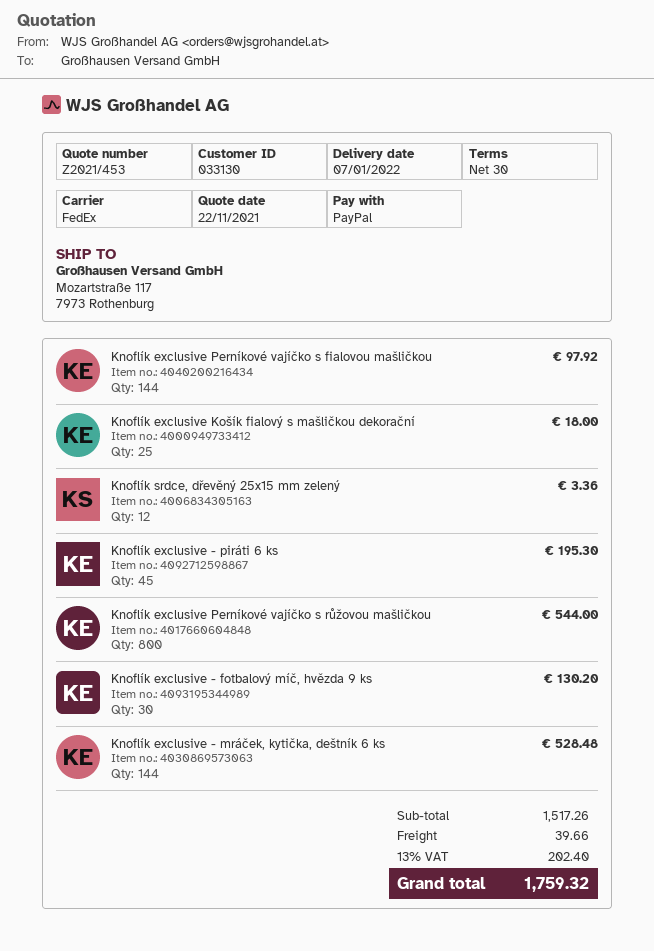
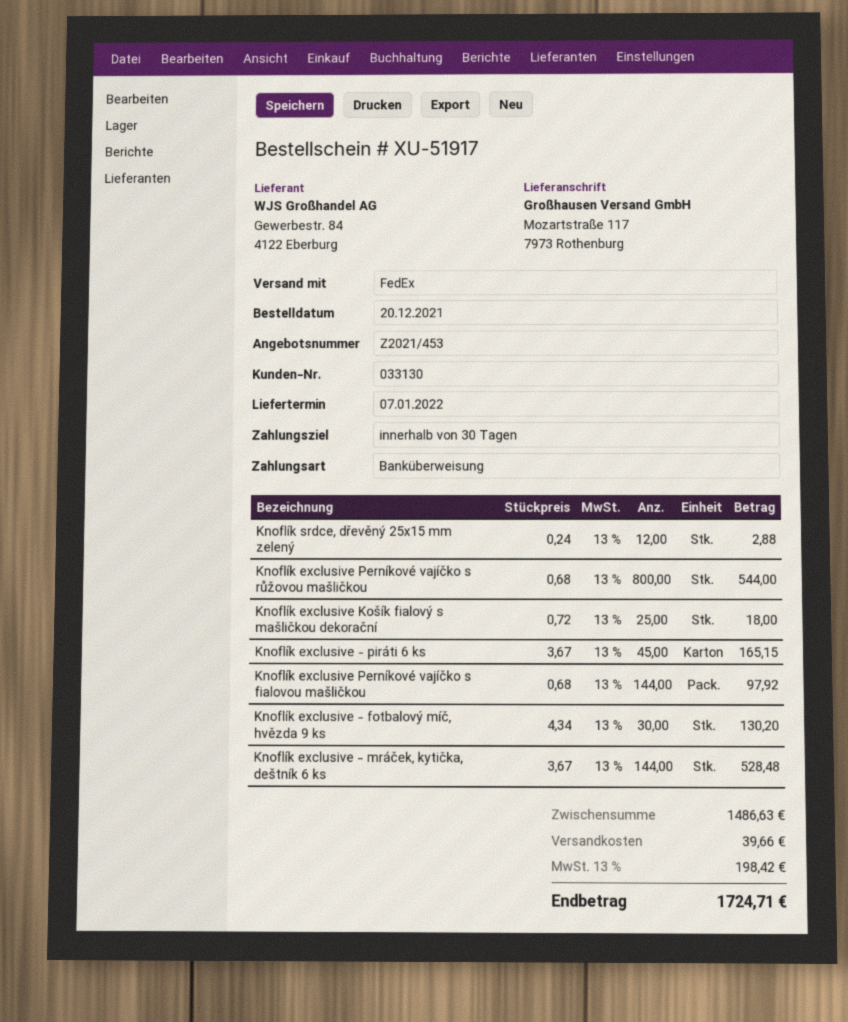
payment method: PayPal -> bank transfer
Knoflík srdce, dřevěný 25x15 mm zelený: 12 for 3.36 -> 12 for 2.88
Knoflík exclusive - piráti 6 ks: 45 for 195.30 -> 45 for 165.15
subtotal: 1517.26 -> 1486.63
tax: 13% = 202.40 -> 13% = 198.42
total: 1759.32 -> 1724.71

